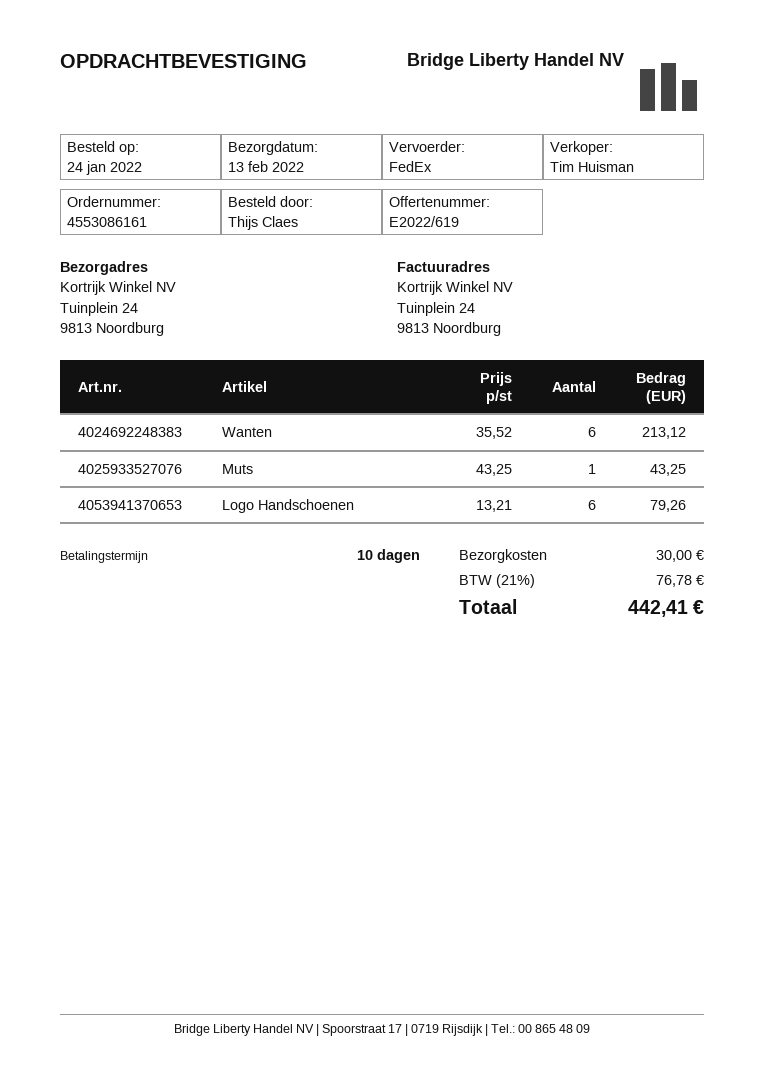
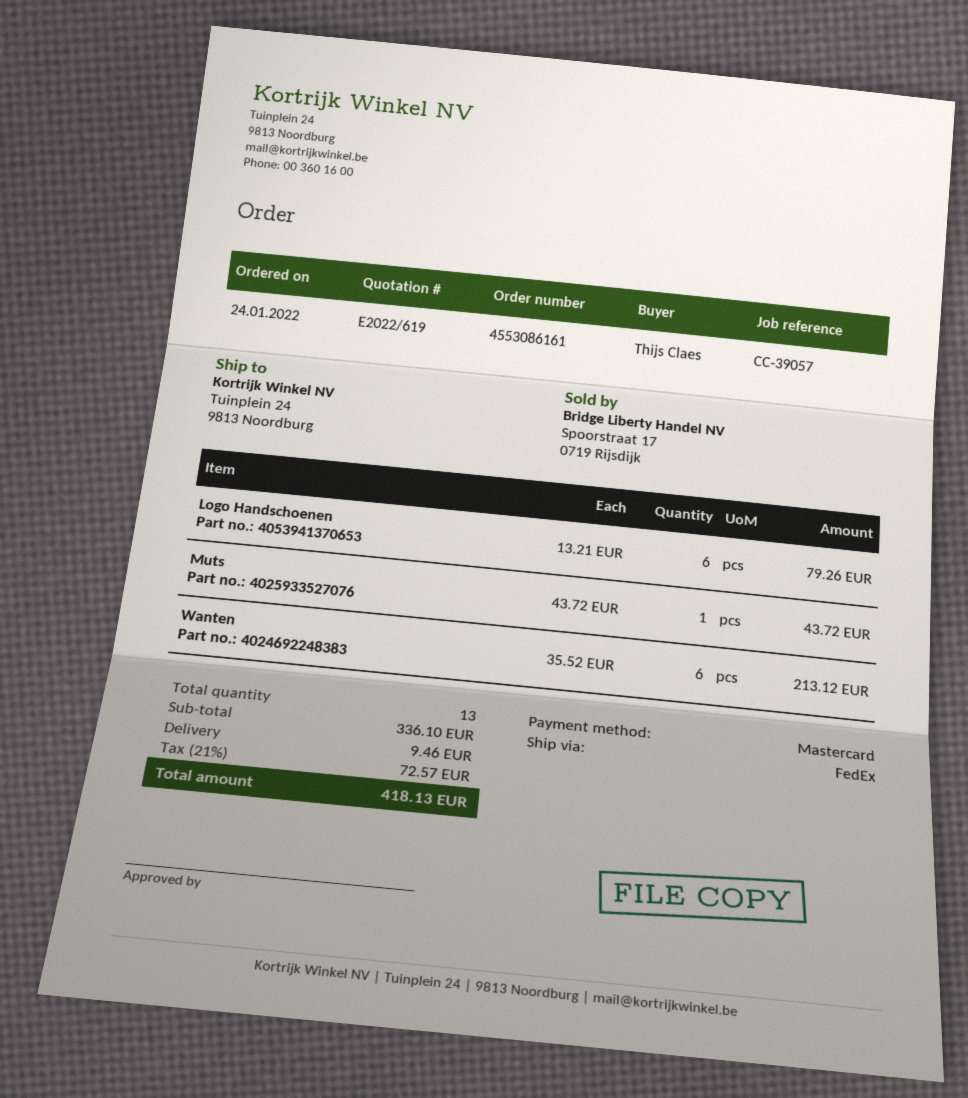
Muts: 1 x 43.25 = 43.25 -> 1 x 43.72 = 43.72
shipping: 30.00 -> 9.46
tax: 21% = 76.78 -> 21% = 72.57
total: 442.41 -> 418.13

